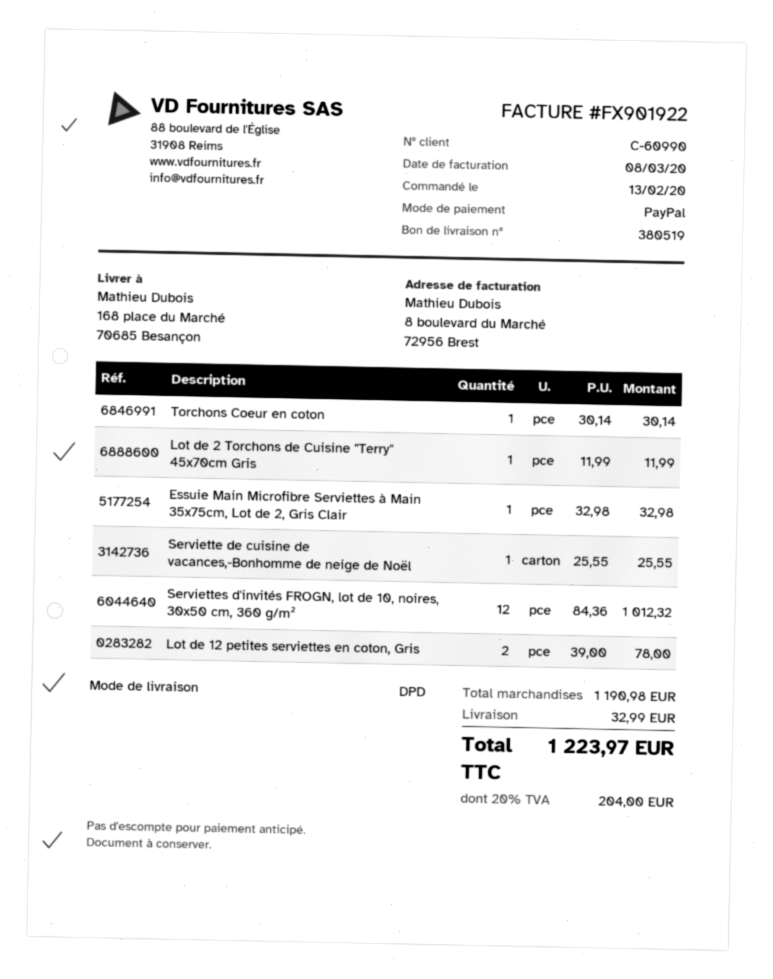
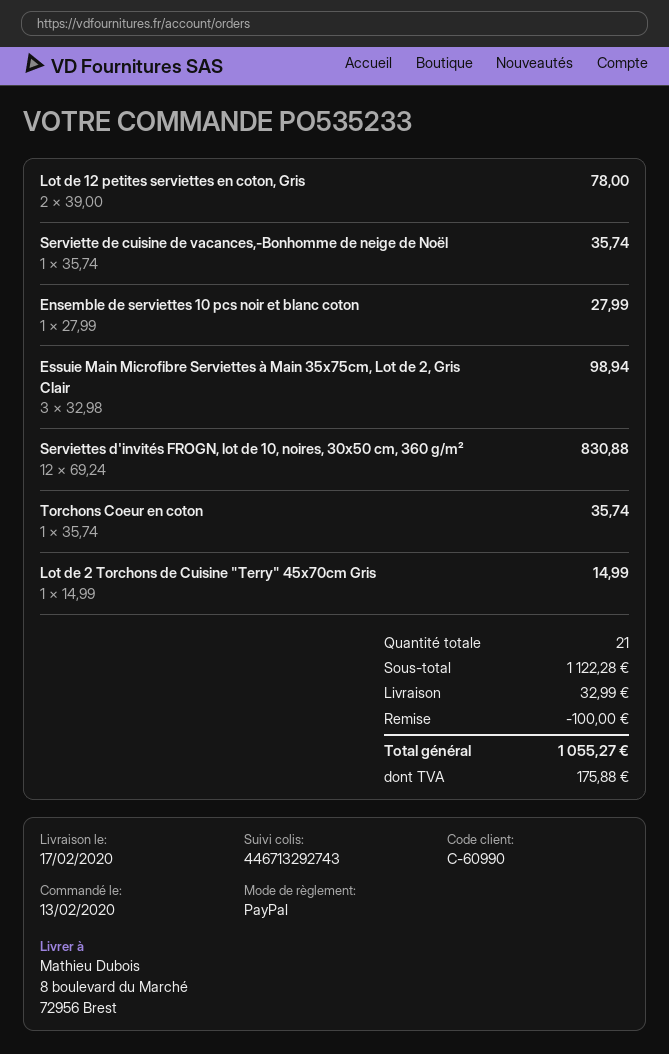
ship to: 168 place du Marché, 70685 Besançon -> 8 boulevard du Marché, 72956 Brest
Torchons Coeur en coton: 1 x 30.14 = 30.14 -> 1 x 35.74 = 35.74
Lot de 2 Torchons de Cuisine "Terry" 45x70cm Gris: 1 x 11.99 = 11.99 -> 1 x 14.99 = 14.99
Essuie Main Microfibre Serviettes à Main 35x75cm, Lot de 2, Gris Clair: 1 x 32.98 = 32.98 -> 3 x 32.98 = 98.94
Serviette de cuisine de vacances,-Bonhomme de neige de Noël: 1 x 25.55 = 25.55 -> 1 x 35.74 = 35.74
Serviettes d'invités FROGN, lot de 10, noires, 30x50 cm, 360 g/m²: 12 x 84.36 = 1012.32 -> 12 x 69.24 = 830.88
Ensemble de serviettes 10 pcs noir et blanc coton: none -> 1 x 27.99 = 27.99
subtotal: 1190.98 -> 1122.28
discount: none -> 100.00
tax: 204.00 -> 175.88
total: 1223.97 -> 1055.27

